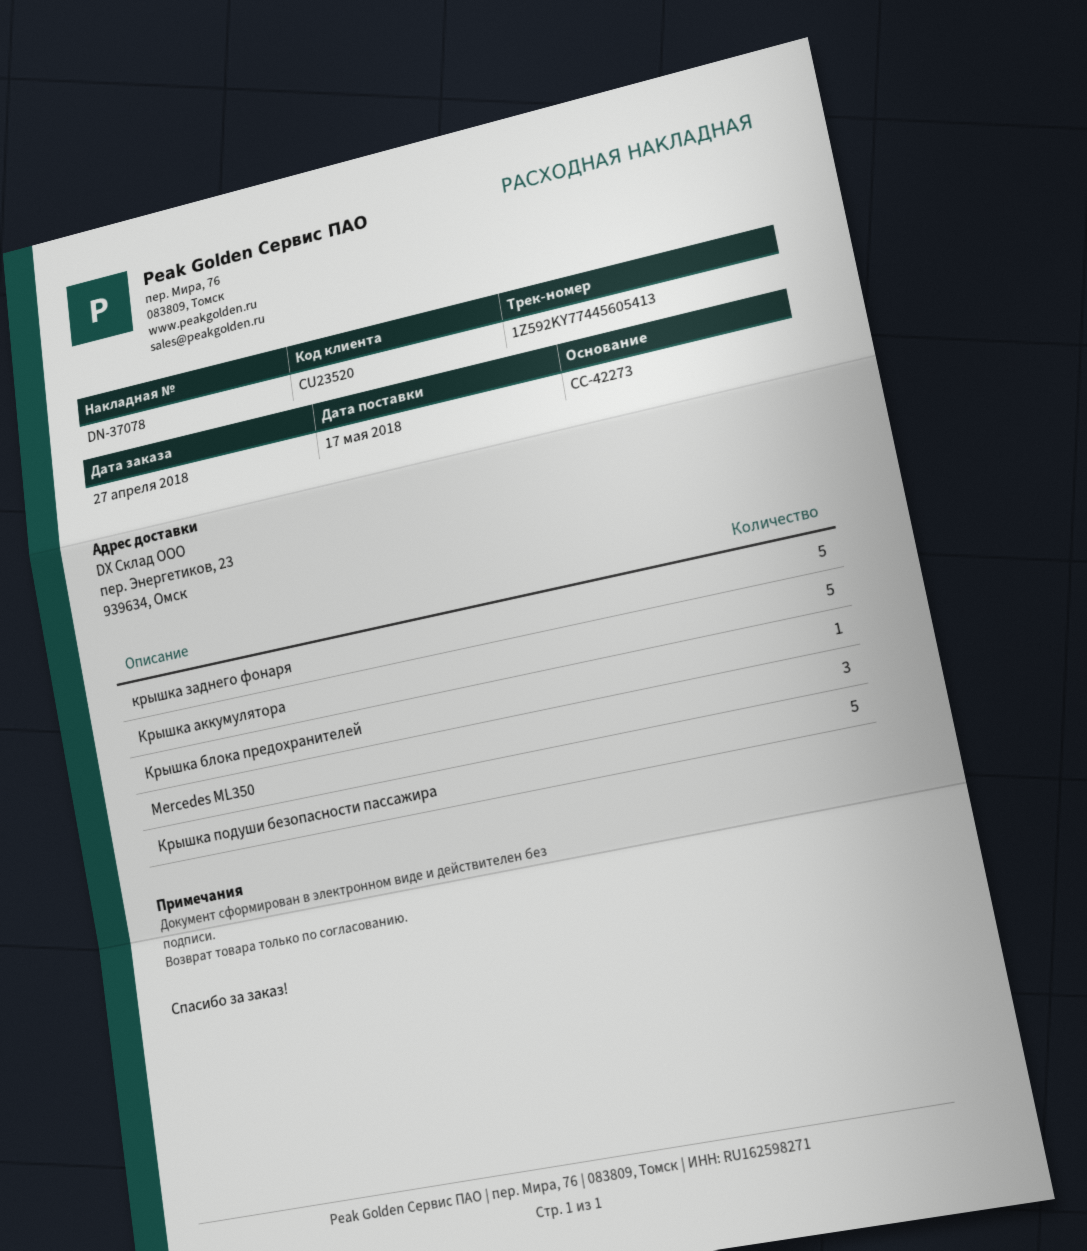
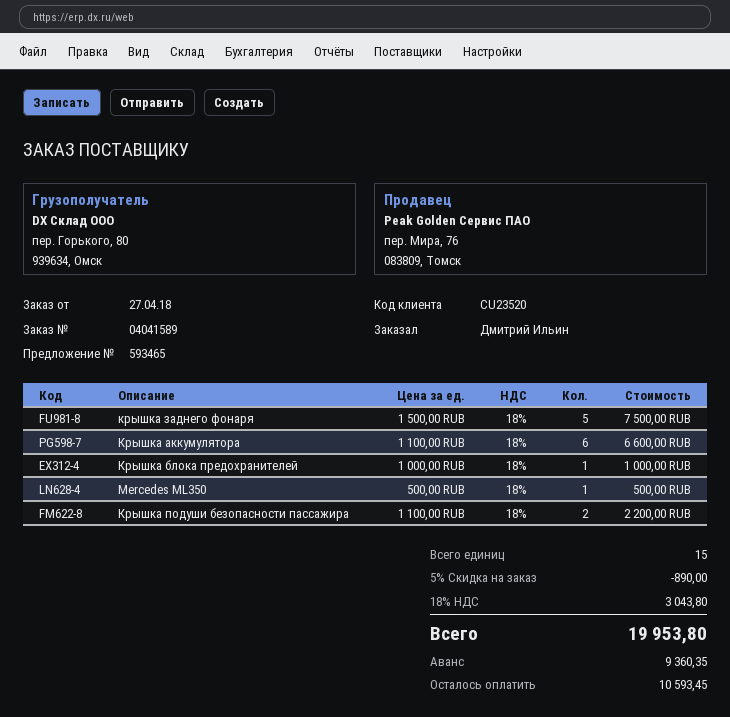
ship to: пер. Энергетиков, 23, 939634, Омск -> пер. Горького, 80, 939634, Омск
Крышка аккумулятора: 5 -> 6
Mercedes ML350: 3 -> 1
Крышка подуши безопасности пассажира: 5 -> 2

